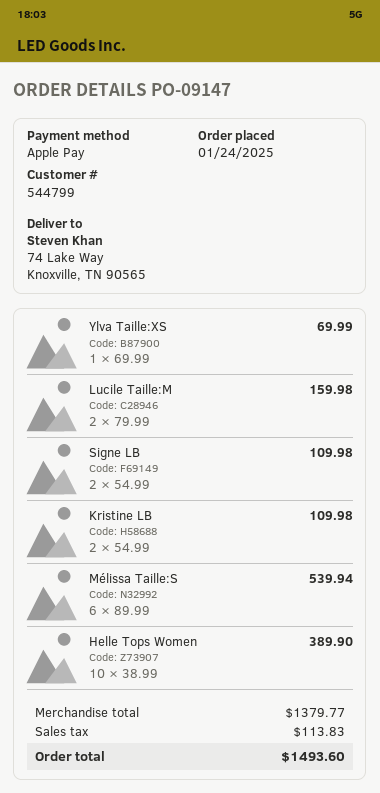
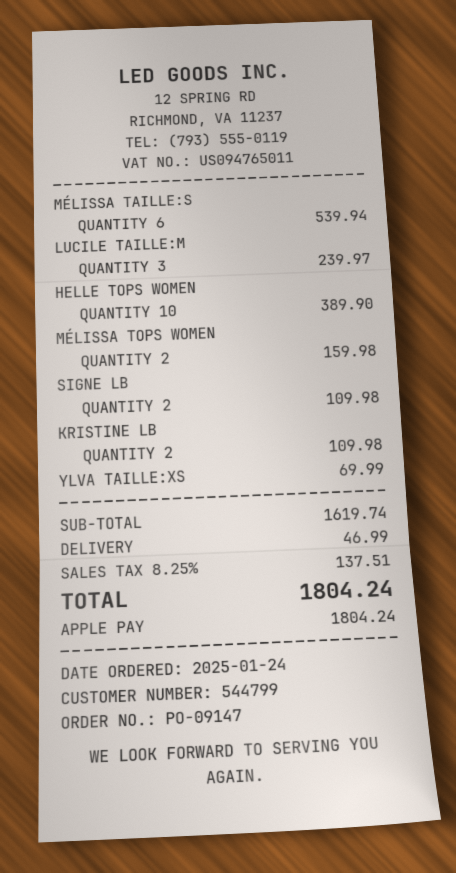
Lucile Taille:M: 2 for 159.98 -> 3 for 239.97
MÉLISSA TOPS WOMEN: none -> 2 for 159.98
subtotal: 1379.77 -> 1619.74
shipping: none -> 46.99
tax: 113.83 -> 137.51
total: 1493.60 -> 1804.24

